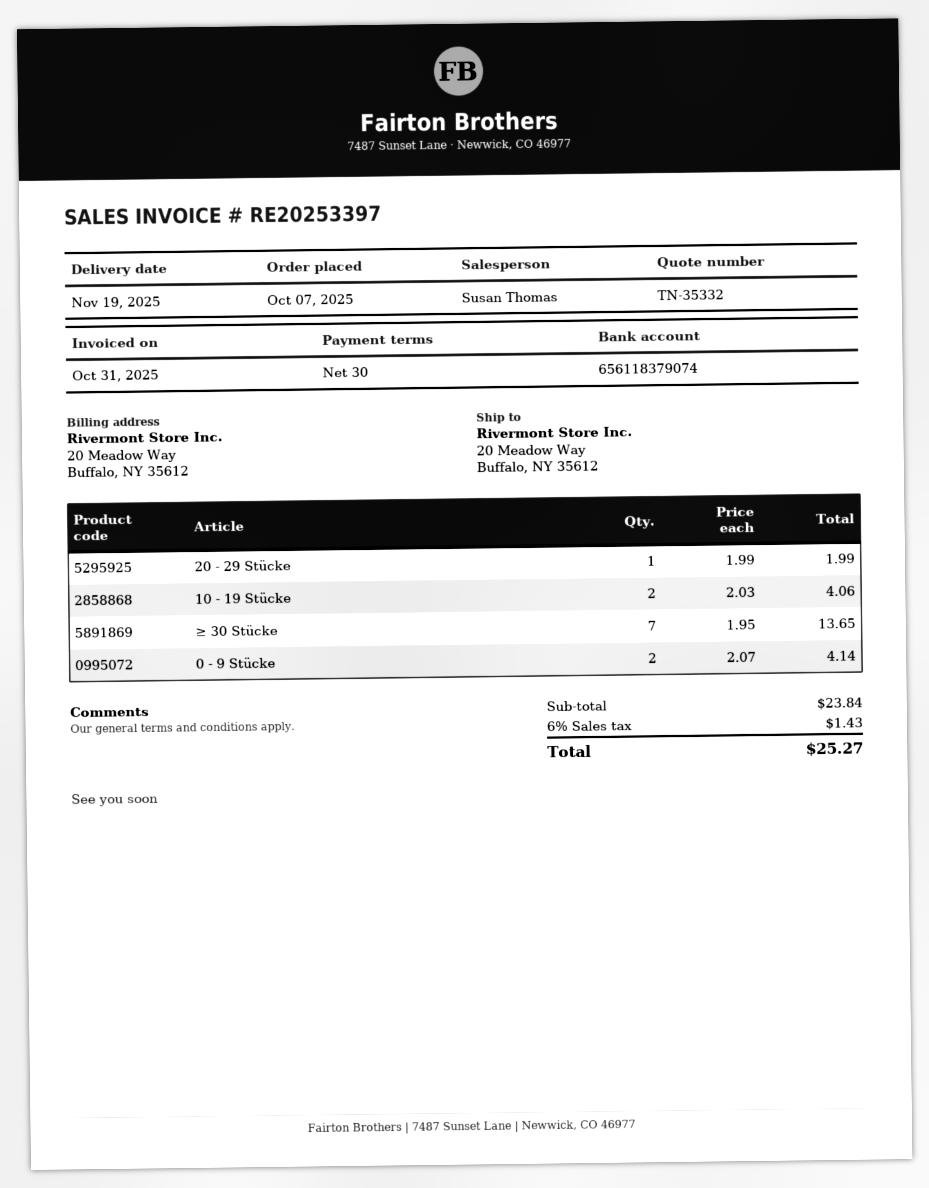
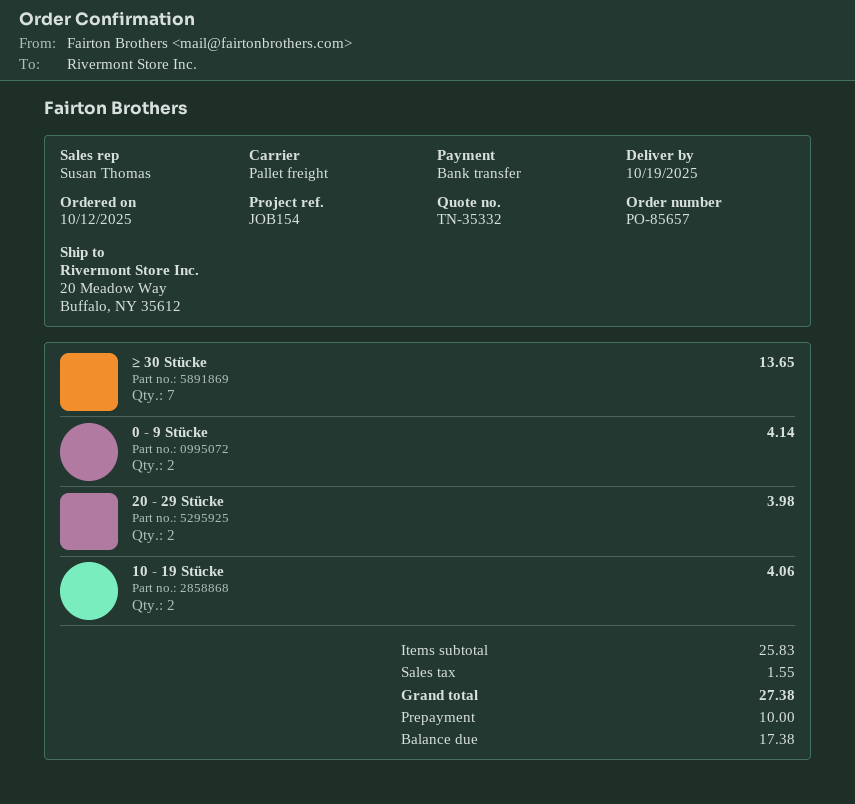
order date: 2025-10-07 -> 2025-10-12
delivery date: 2025-11-19 -> 2025-10-19
20 - 29 Stücke: 1 for 1.99 -> 2 for 3.98
subtotal: 23.84 -> 25.83
tax: 1.43 -> 1.55
total: 25.27 -> 27.38

